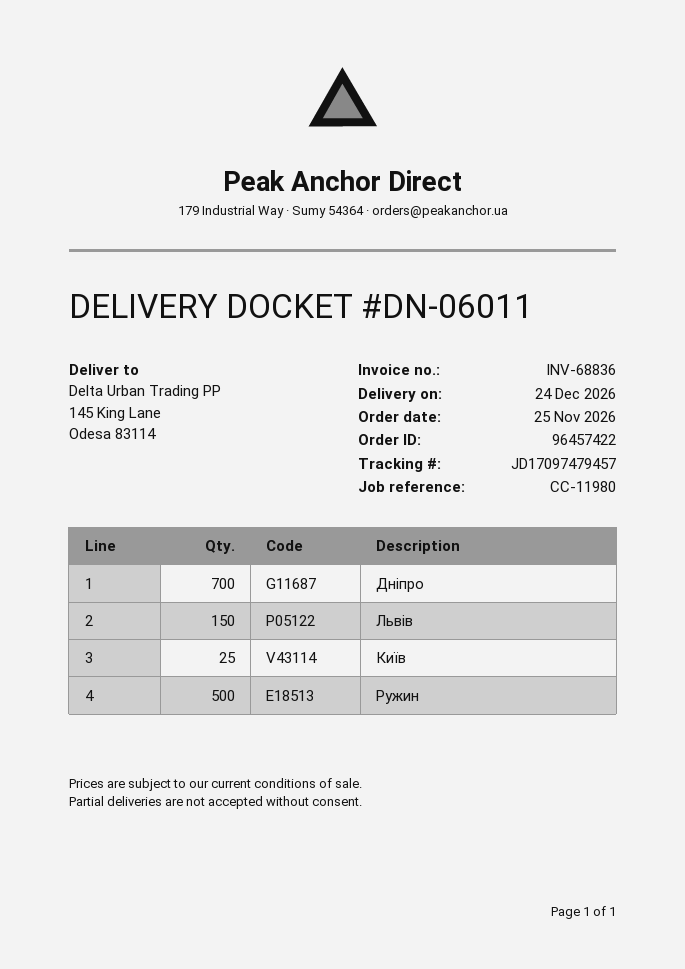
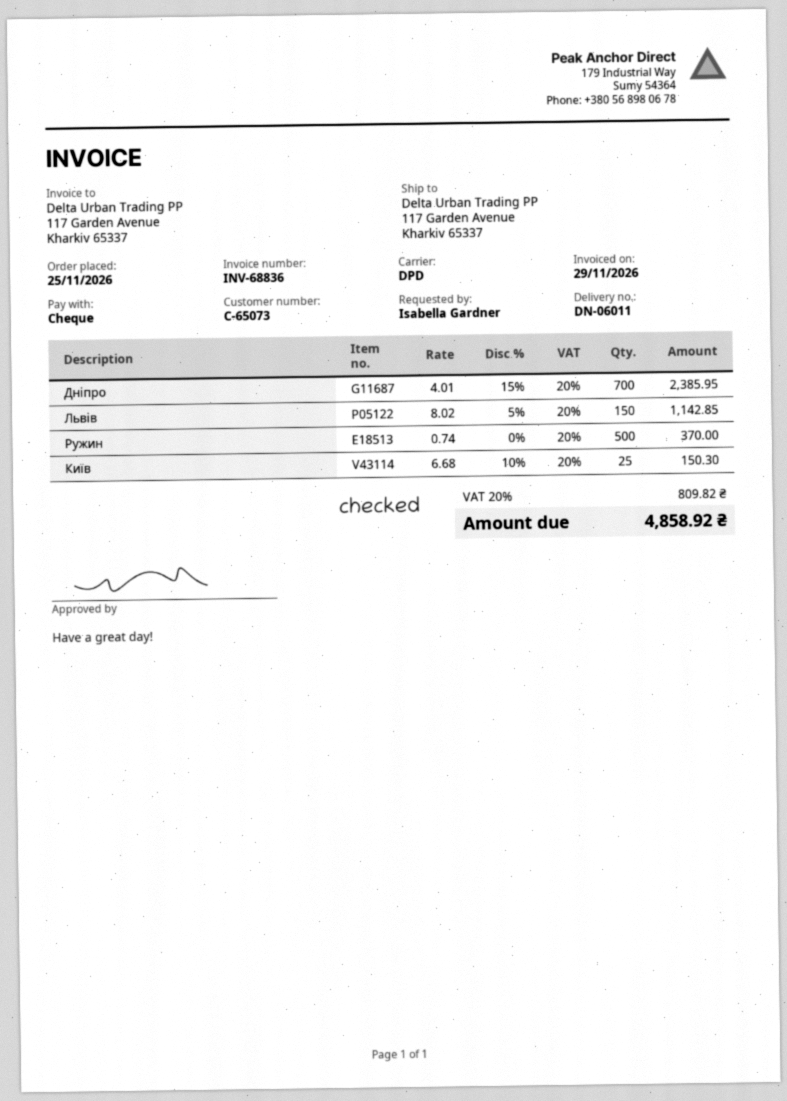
ship to: 145 King Lane, Odesa 83114 -> 117 Garden Avenue, Kharkiv 65337

